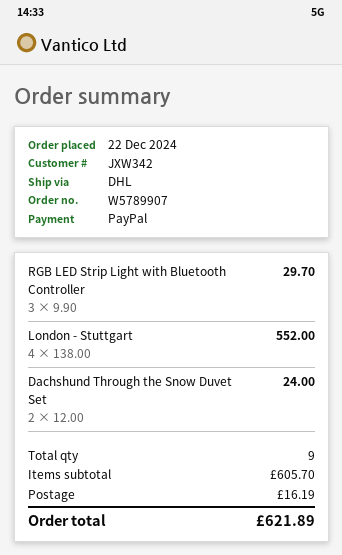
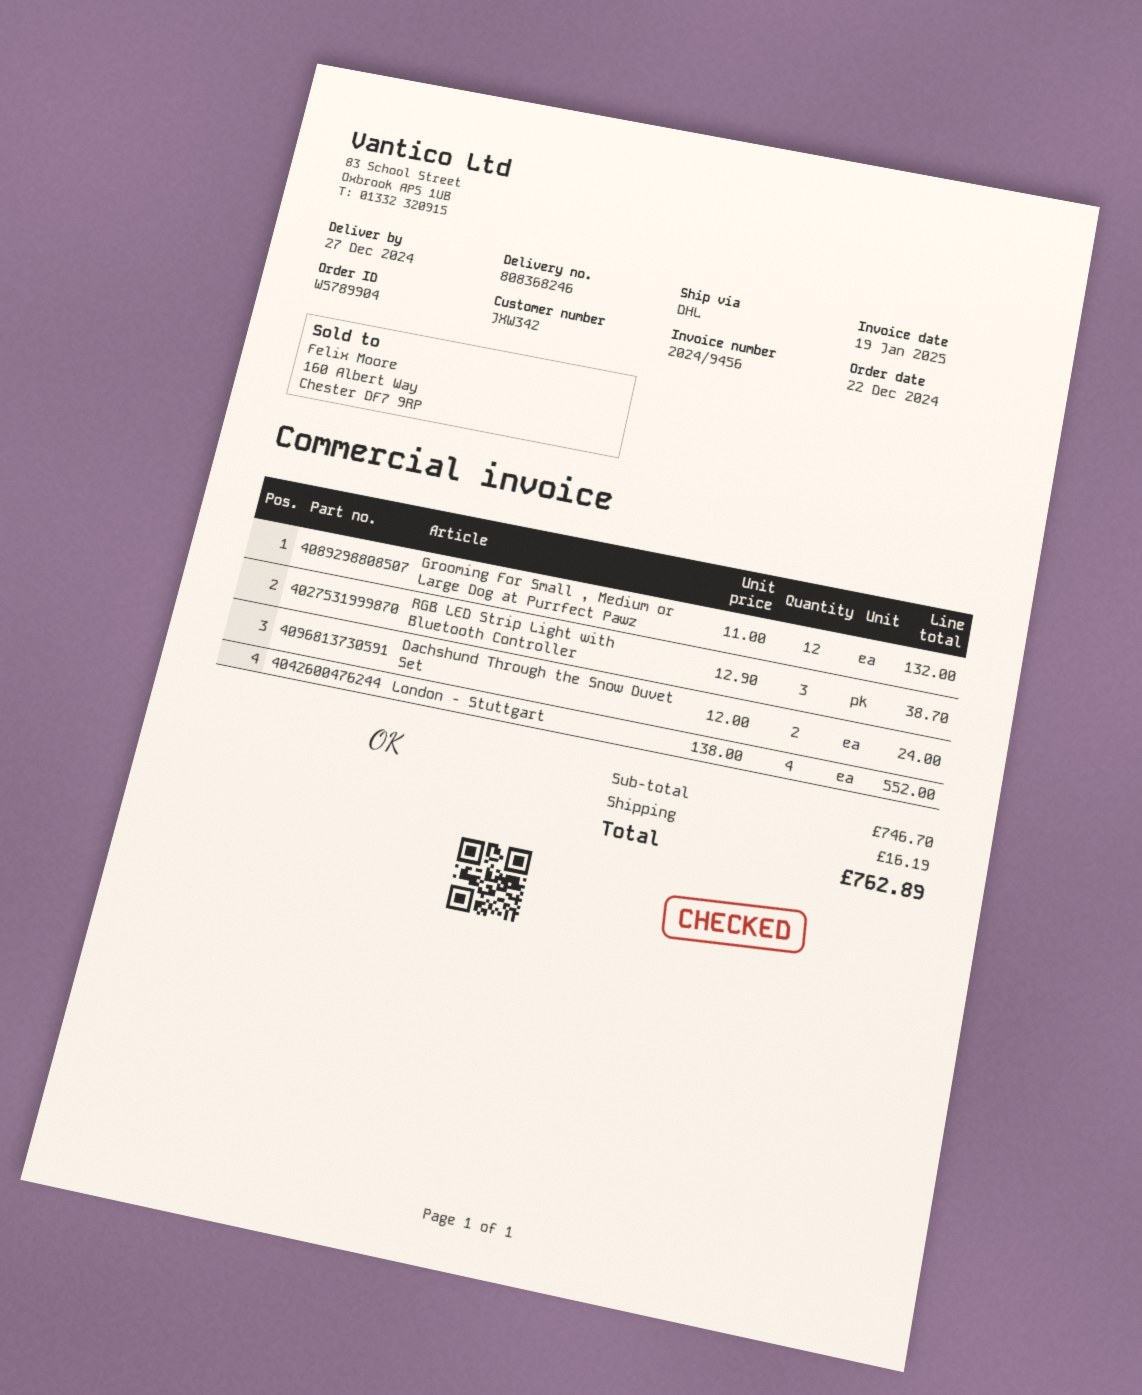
order number: W5789907 -> W5789904
RGB LED Strip Light with Bluetooth Controller: 3 x 9.90 = 29.70 -> 3 x 12.90 = 38.70
Grooming For Small , Medium or Large Dog at Purrfect Pawz: none -> 12 x 11.00 = 132.00
subtotal: 605.70 -> 746.70
total: 621.89 -> 762.89

